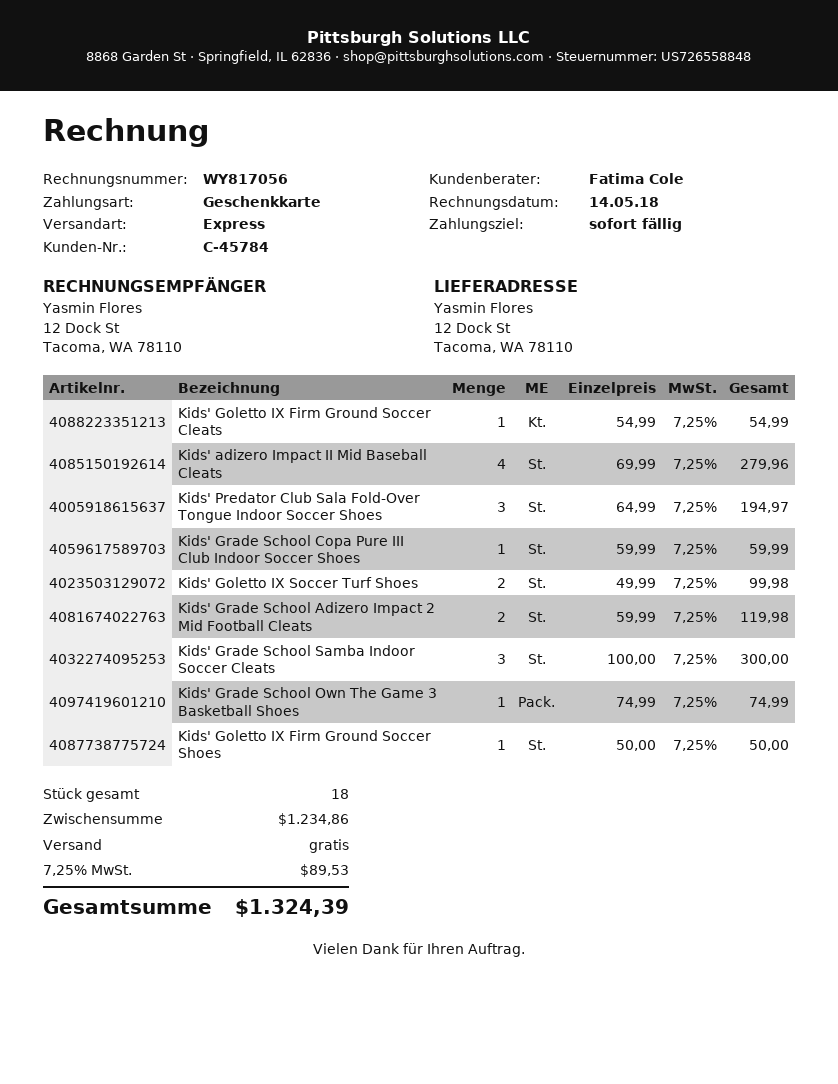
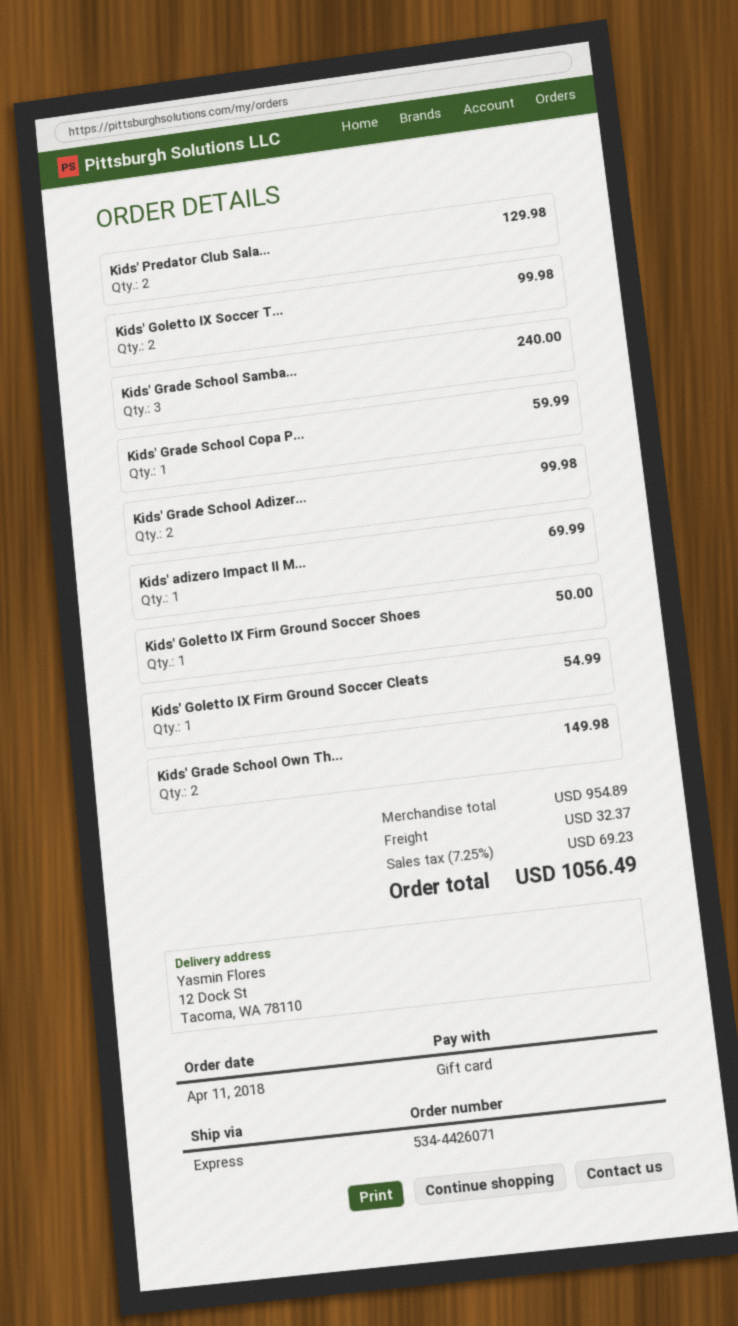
Kids' adizero Impact II Mid Baseball Cleats: 4 for 279.96 -> 1 for 69.99
Kids' Predator Club Sala Fold-Over Tongue Indoor Soccer Shoes: 3 for 194.97 -> 2 for 129.98
Kids' Grade School Adizero Impact 2 Mid Football Cleats: 2 for 119.98 -> 2 for 99.98
Kids' Grade School Samba Indoor Soccer Cleats: 3 for 300.00 -> 3 for 240.00
Kids' Grade School Own The Game 3 Basketball Shoes: 1 for 74.99 -> 2 for 149.98
subtotal: 1234.86 -> 954.89
shipping: 0.00 -> 32.37
tax: 7.25% = 89.53 -> 7.25% = 69.23
total: 1324.39 -> 1056.49

